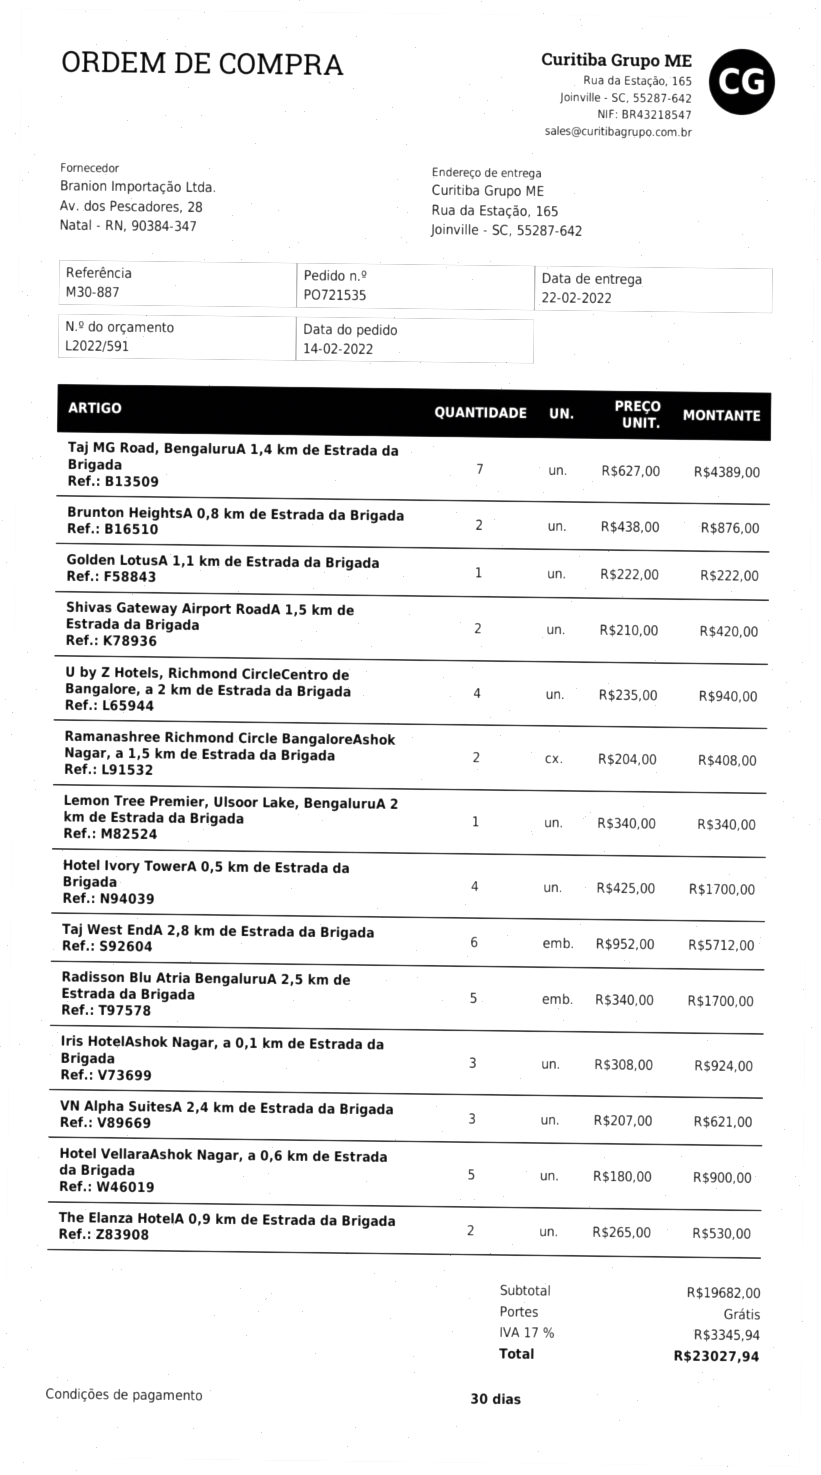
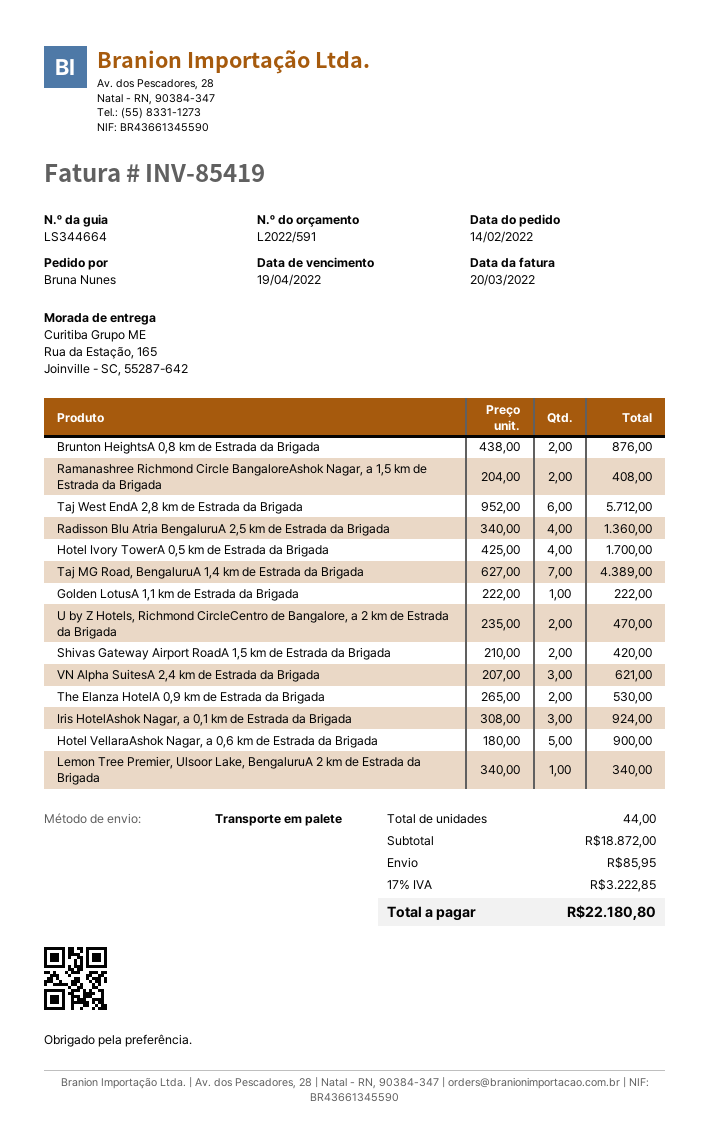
U by Z Hotels, Richmond CircleCentro de Bangalore, a 2 km de Estrada da Brigada: 4 x 235.00 = 940.00 -> 2 x 235.00 = 470.00
Radisson Blu Atria BengaluruA 2,5 km de Estrada da Brigada: 5 x 340.00 = 1700.00 -> 4 x 340.00 = 1360.00
subtotal: 19682.00 -> 18872.00
shipping: 0.00 -> 85.95
tax: 17% = 3345.94 -> 17% = 3222.85
total: 23027.94 -> 22180.80

